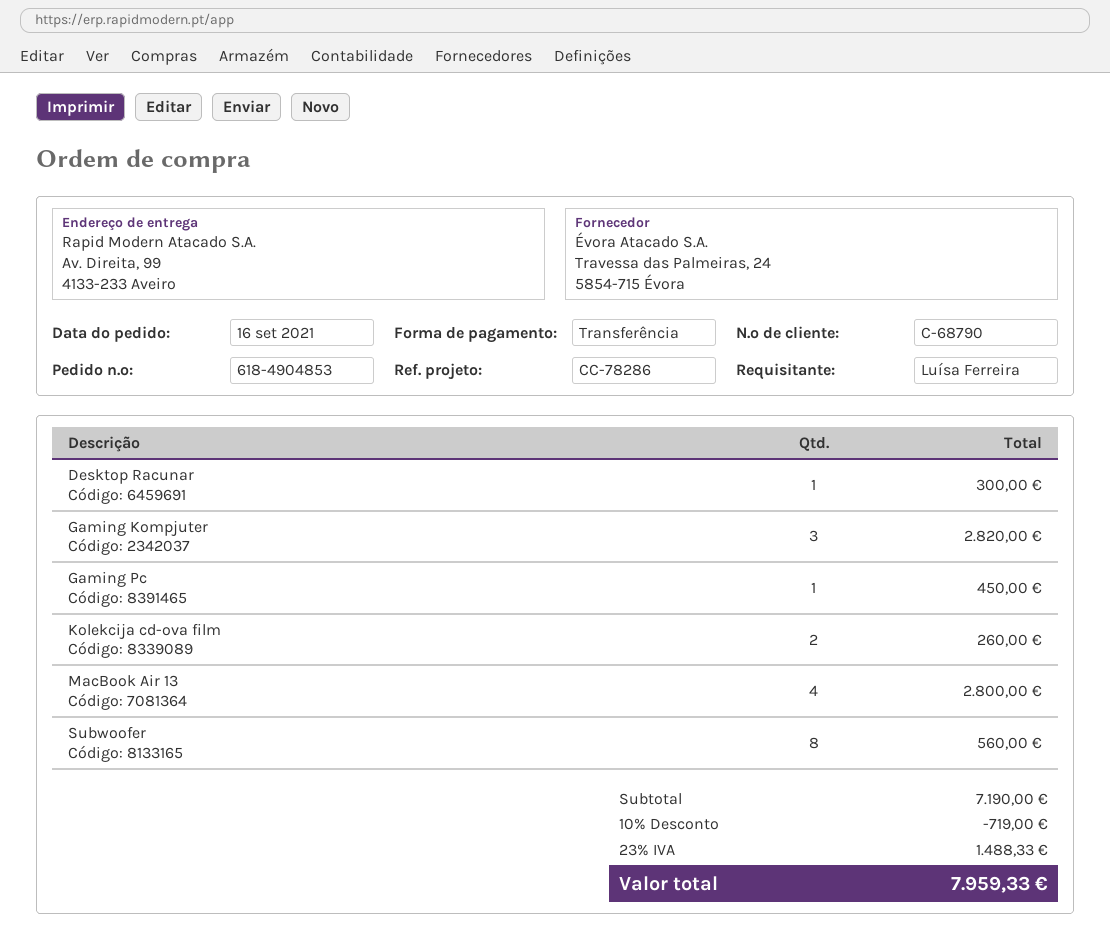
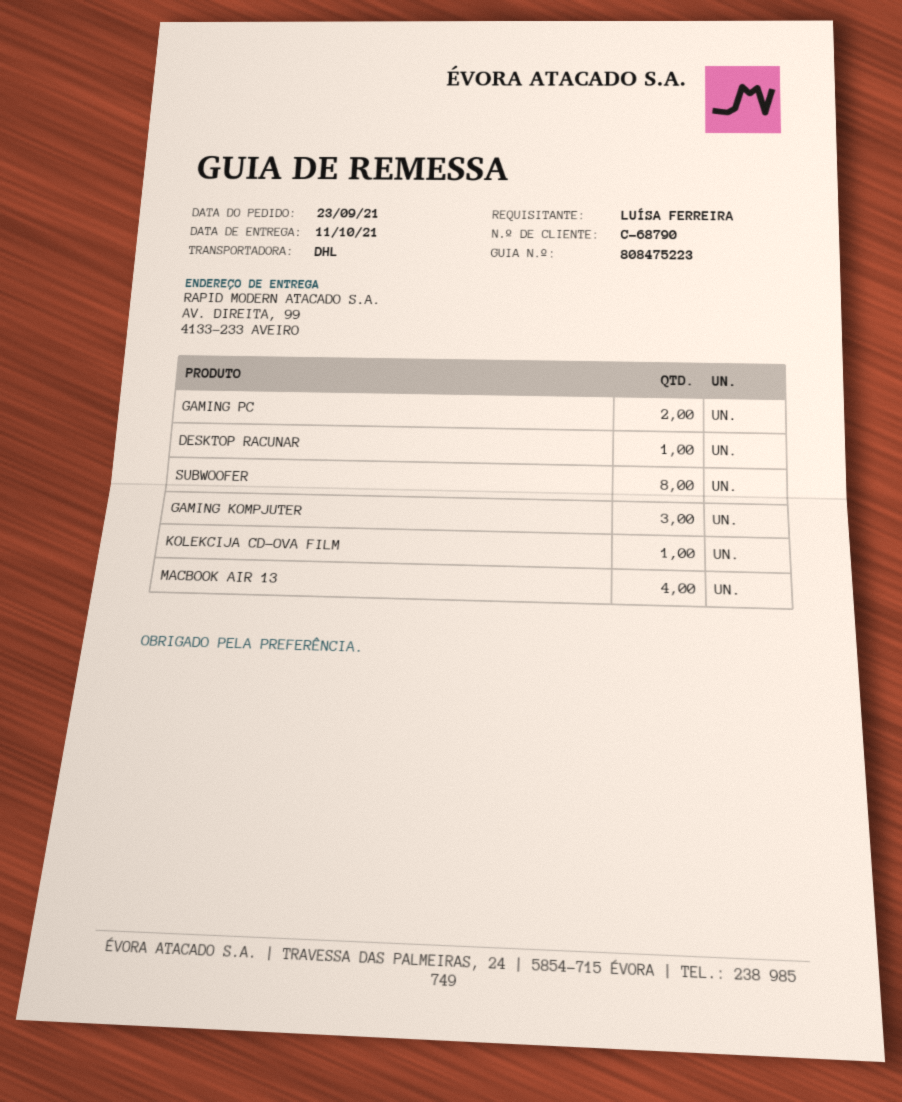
order date: 2021-09-16 -> 2021-09-23
Gaming Pc: 1 -> 2
Kolekcija cd-ova film: 2 -> 1

